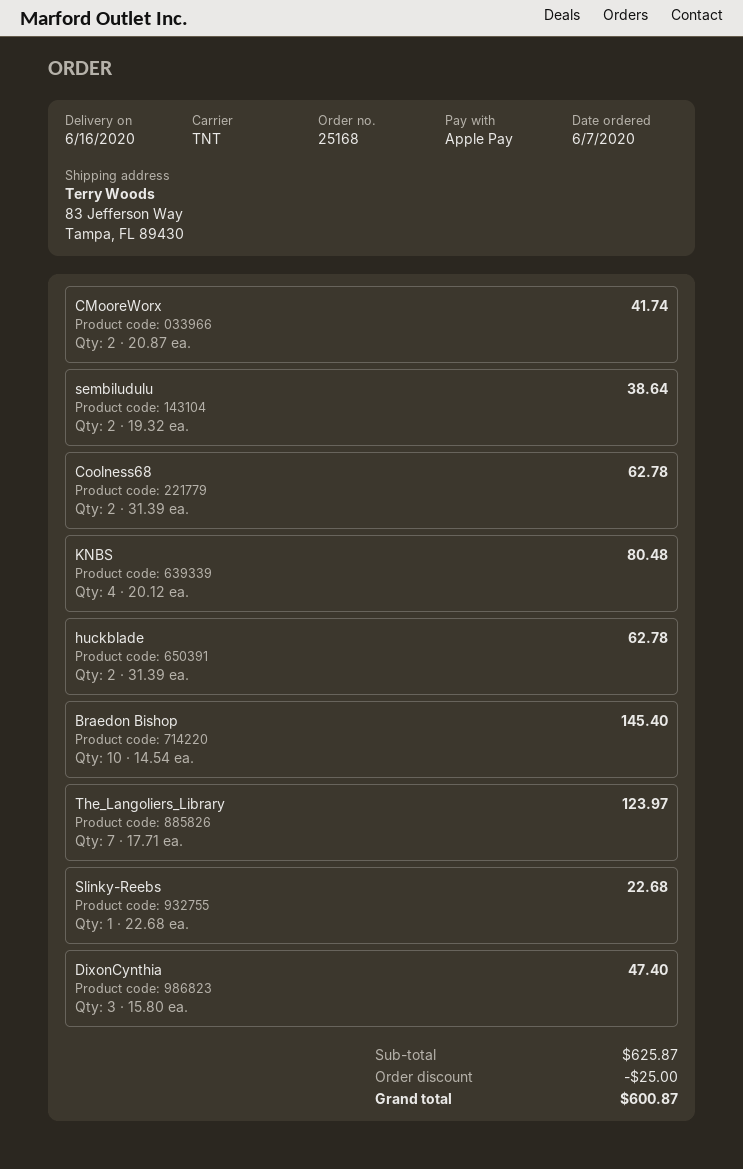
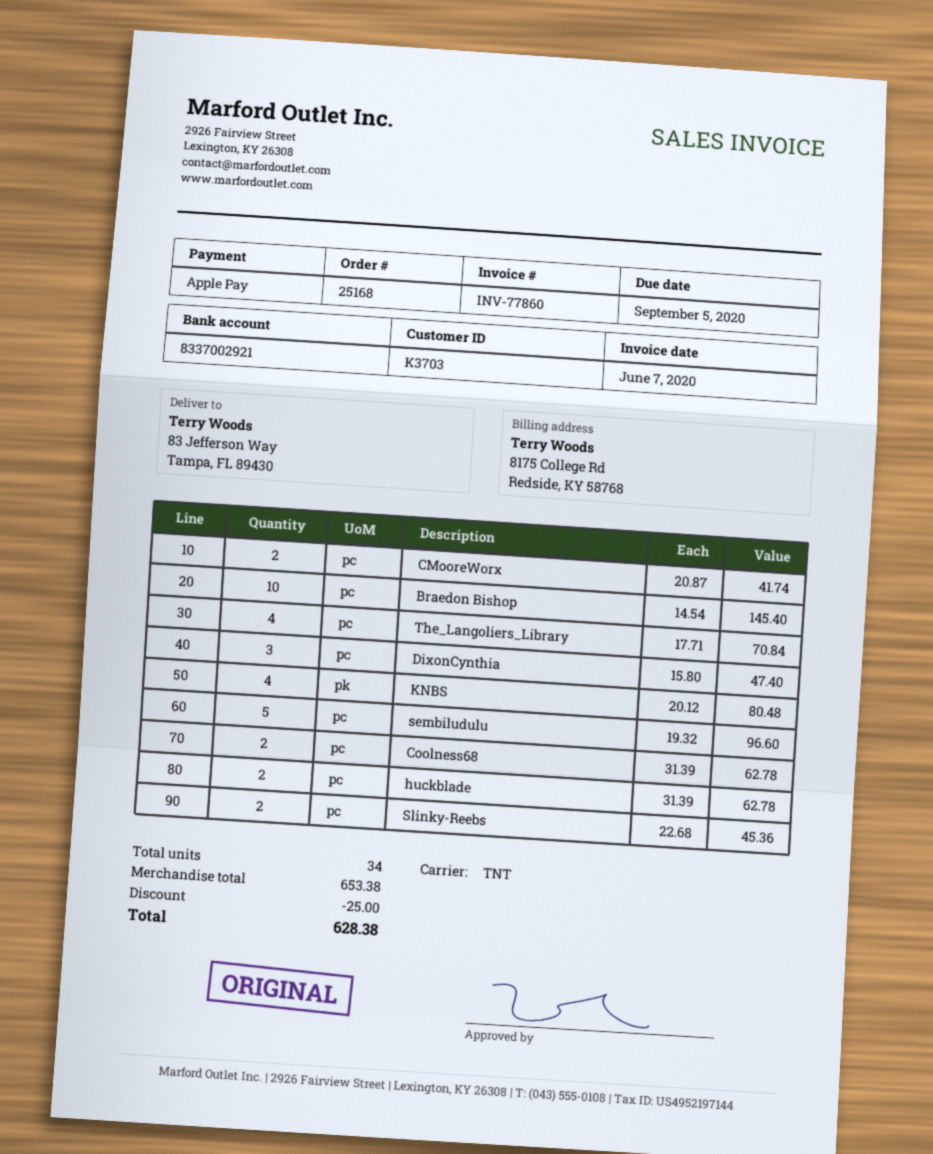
sembiludulu: 2 x 19.32 = 38.64 -> 5 x 19.32 = 96.60
The_Langoliers_Library: 7 x 17.71 = 123.97 -> 4 x 17.71 = 70.84
Slinky-Reebs: 1 x 22.68 = 22.68 -> 2 x 22.68 = 45.36
subtotal: 625.87 -> 653.38
total: 600.87 -> 628.38

